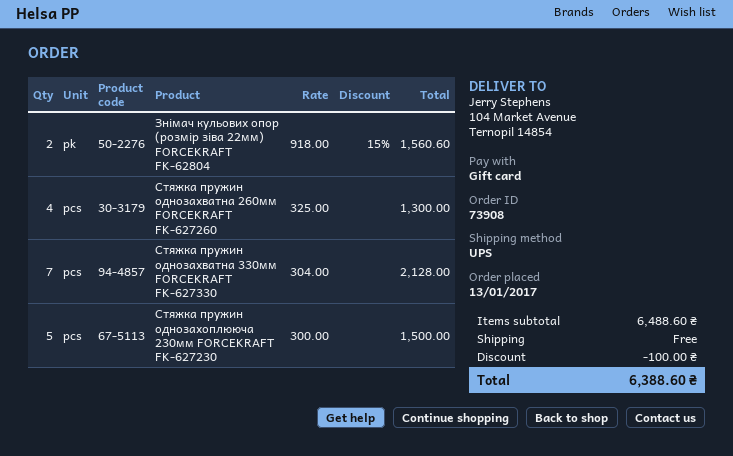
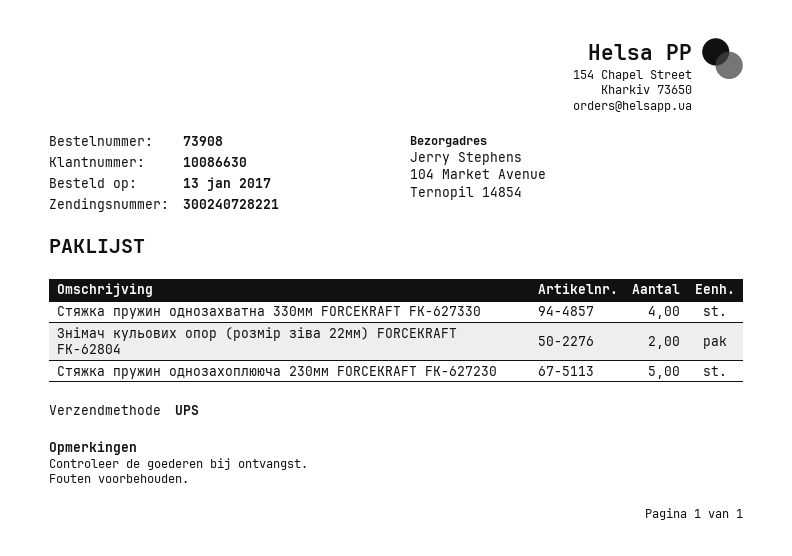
Стяжка пружин однозахватна 260мм FORCEKRAFT FK-627260: 4 -> none
Стяжка пружин однозахватна 330мм FORCEKRAFT FK-627330: 7 -> 4

